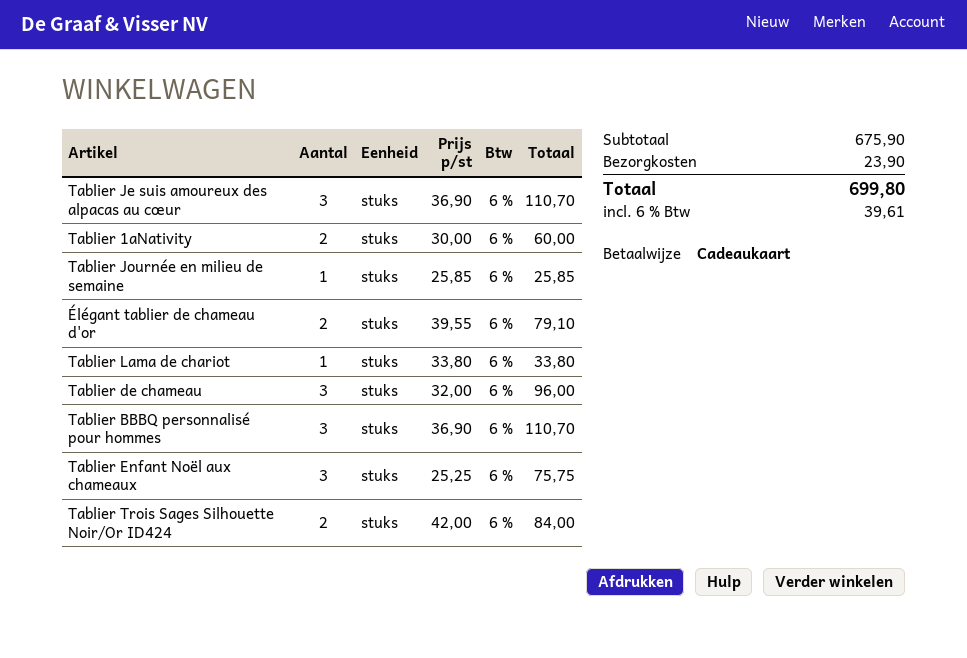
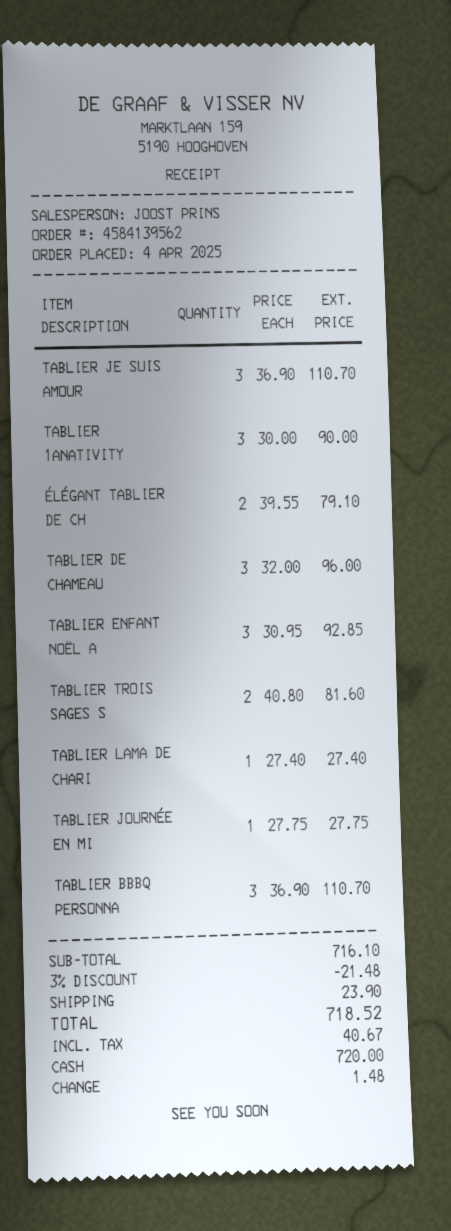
payment method: gift card -> cash
Tablier 1aNativity: 2 x 30.00 = 60.00 -> 3 x 30.00 = 90.00
Tablier Journée en milieu de semaine: 1 x 25.85 = 25.85 -> 1 x 27.75 = 27.75
Tablier Lama de chariot: 1 x 33.80 = 33.80 -> 1 x 27.40 = 27.40
Tablier Enfant Noël aux chameaux: 3 x 25.25 = 75.75 -> 3 x 30.95 = 92.85
Tablier Trois Sages Silhouette Noir/Or ID424: 2 x 42.00 = 84.00 -> 2 x 40.80 = 81.60
subtotal: 675.90 -> 716.10
discount: none -> 3% = 21.48
tax: 39.61 -> 40.67
total: 699.80 -> 718.52

